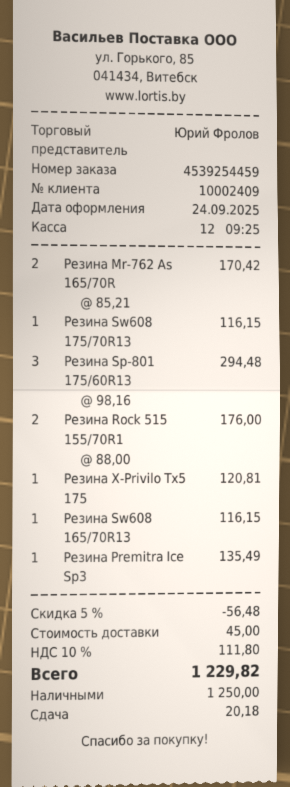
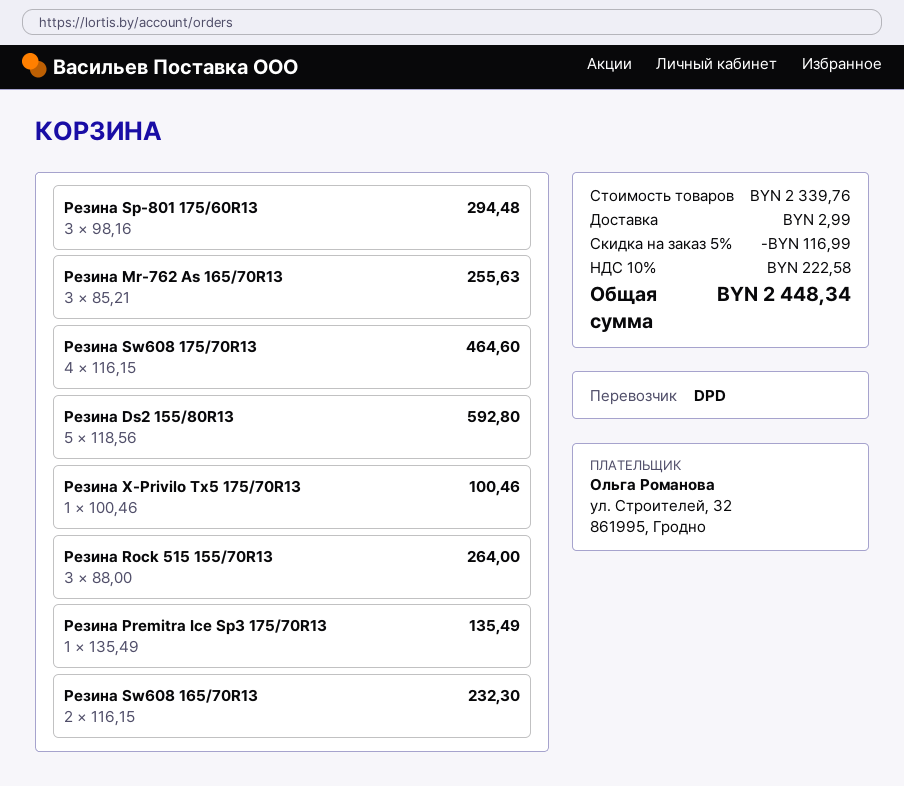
Резина Mr-762 As 165/70R: 2 x 85.21 = 170.42 -> 3 x 85.21 = 255.63
Резина Sw608 175/70R13: 1 x 116.15 = 116.15 -> 4 x 116.15 = 464.60
Резина Rock 515 155/70R1: 2 x 88.00 = 176.00 -> 3 x 88.00 = 264.00
Резина X-Privilo Tx5 175: 1 x 120.81 = 120.81 -> 1 x 100.46 = 100.46
Резина Sw608 165/70R13: 1 x 116.15 = 116.15 -> 2 x 116.15 = 232.30
Резина Ds2 155/80R13: none -> 5 x 118.56 = 592.80
discount: 5% = 56.48 -> 5% = 116.99
shipping: 45.00 -> 2.99
tax: 10% = 111.80 -> 10% = 222.58
total: 1229.82 -> 2448.34

